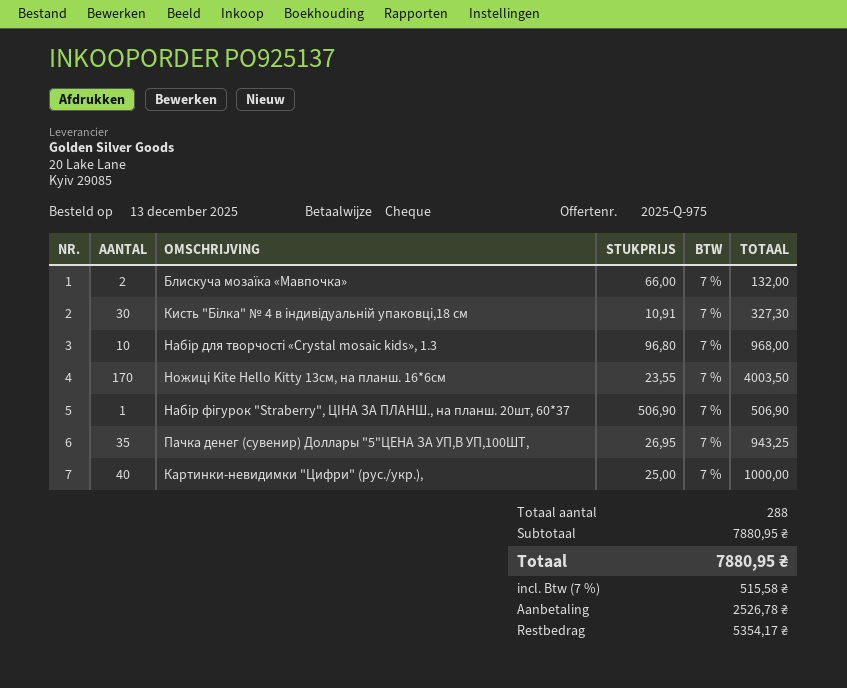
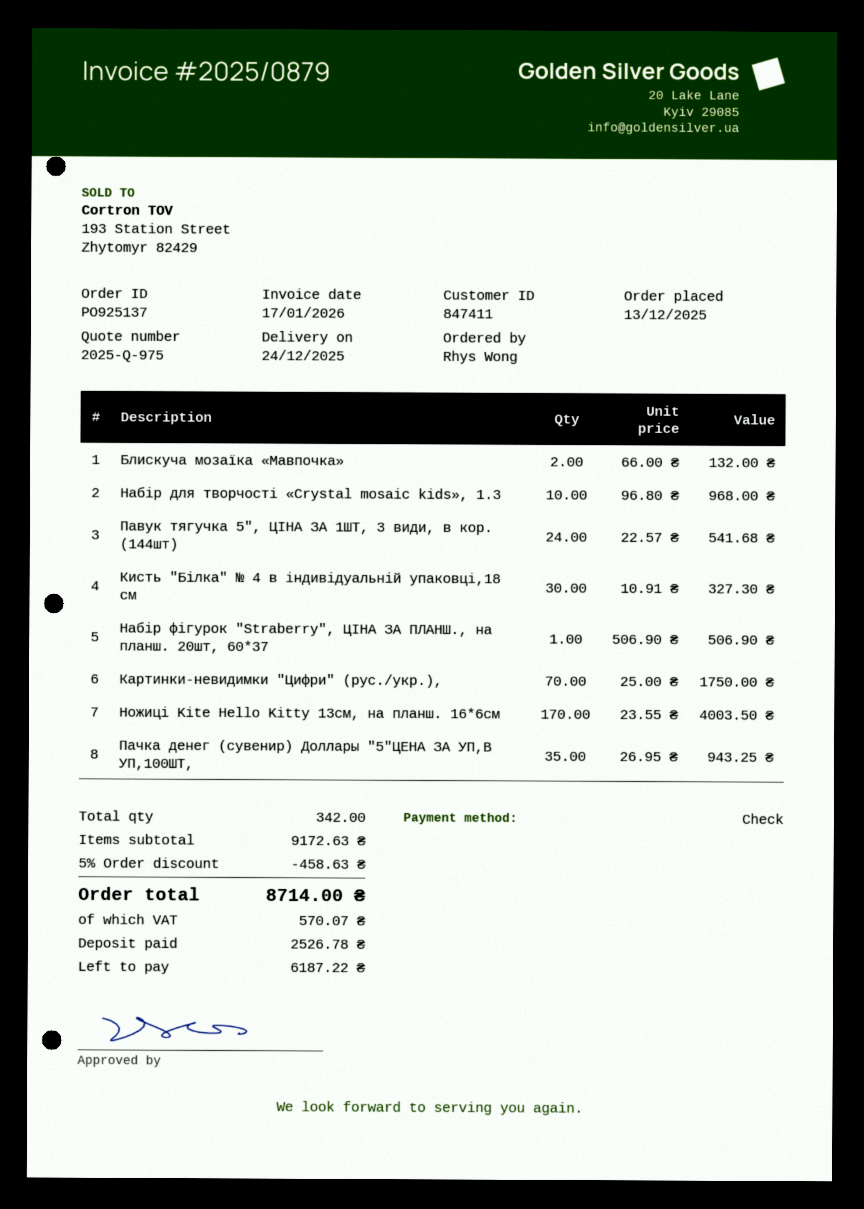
Картинки-невидимки "Цифри" (рус./укр.),: 40 x 25.00 = 1000.00 -> 70 x 25.00 = 1750.00
Павук тягучка 5", ЦІНА ЗА 1ШТ, 3 види, в кор. (144шт): none -> 24 x 22.57 = 541.68
total quantity: 288 -> 342
subtotal: 7880.95 -> 9172.63
discount: none -> 5% = 458.63
tax: 515.58 -> 570.07
total: 7880.95 -> 8714.00
balance: 5354.17 -> 6187.22

